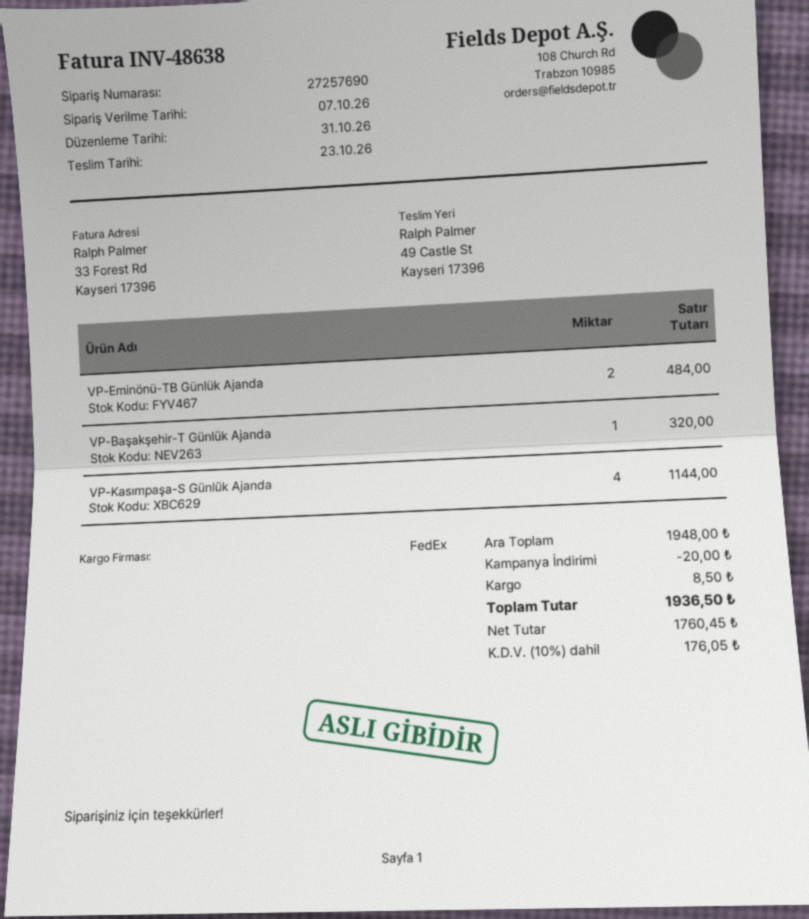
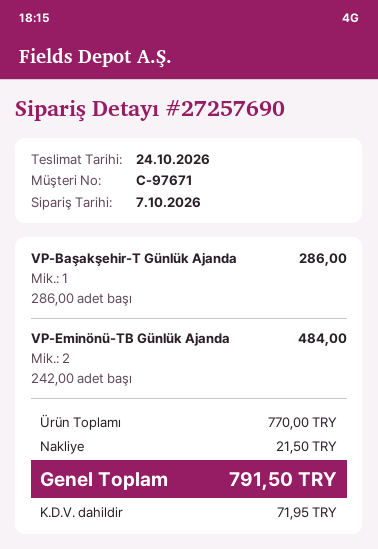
delivery date: 2026-10-23 -> 2026-10-24
VP-Başakşehir-T Günlük Ajanda: 1 for 320.00 -> 1 for 286.00
VP-Kasımpaşa-S Günlük Ajanda: 4 for 1144.00 -> none
subtotal: 1948.00 -> 770.00
discount: 20.00 -> none
shipping: 8.50 -> 21.50
tax: 176.05 -> 71.95
total: 1936.50 -> 791.50

